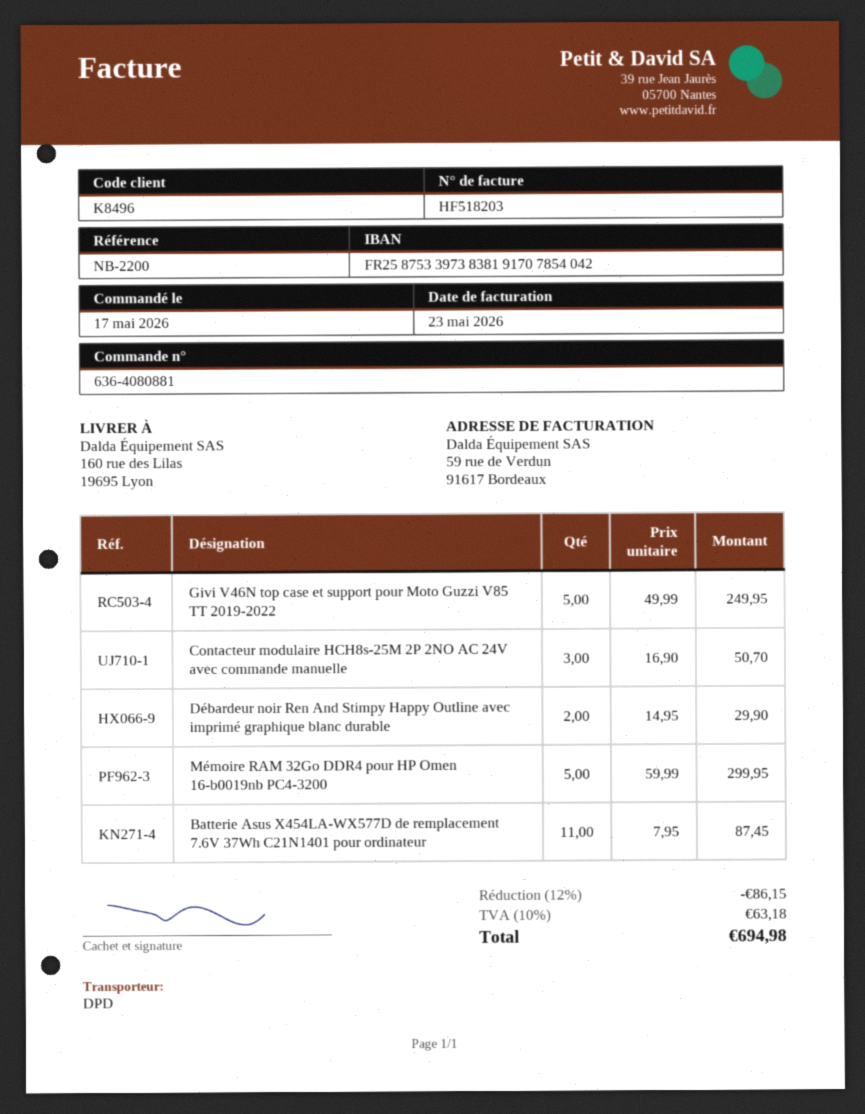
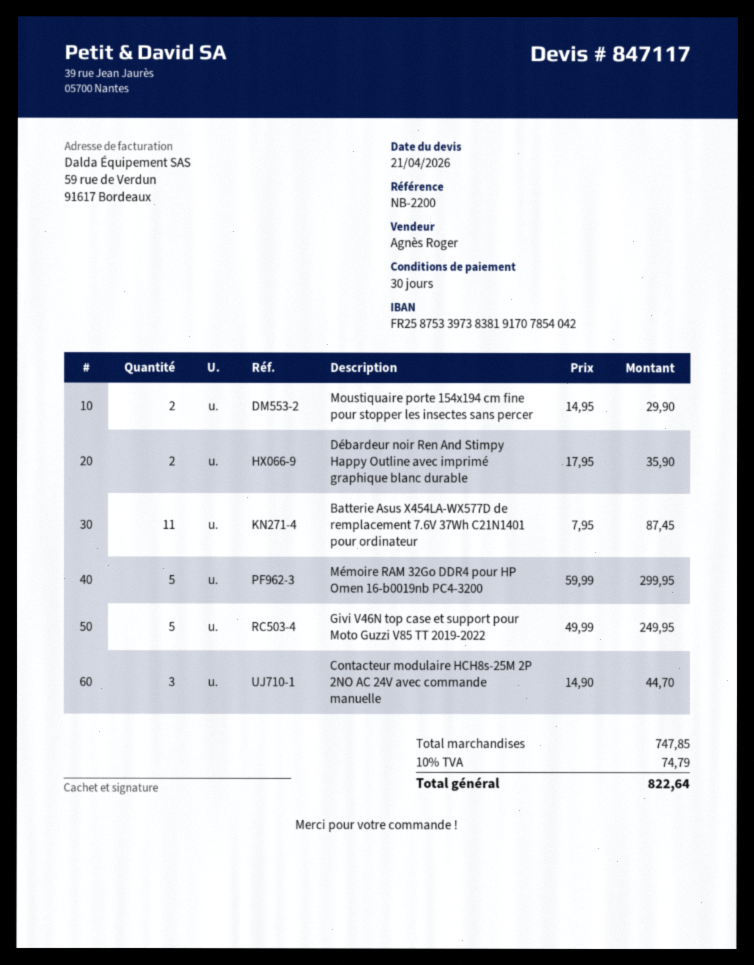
Contacteur modulaire HCH8s-25M 2P 2NO AC 24V avec commande manuelle: 3 x 16.90 = 50.70 -> 3 x 14.90 = 44.70
Débardeur noir Ren And Stimpy Happy Outline avec imprimé graphique blanc durable: 2 x 14.95 = 29.90 -> 2 x 17.95 = 35.90
Moustiquaire porte 154x194 cm fine pour stopper les insectes sans percer: none -> 2 x 14.95 = 29.90
discount: 12% = 86.15 -> none
tax: 10% = 63.18 -> 10% = 74.79
total: 694.98 -> 822.64

